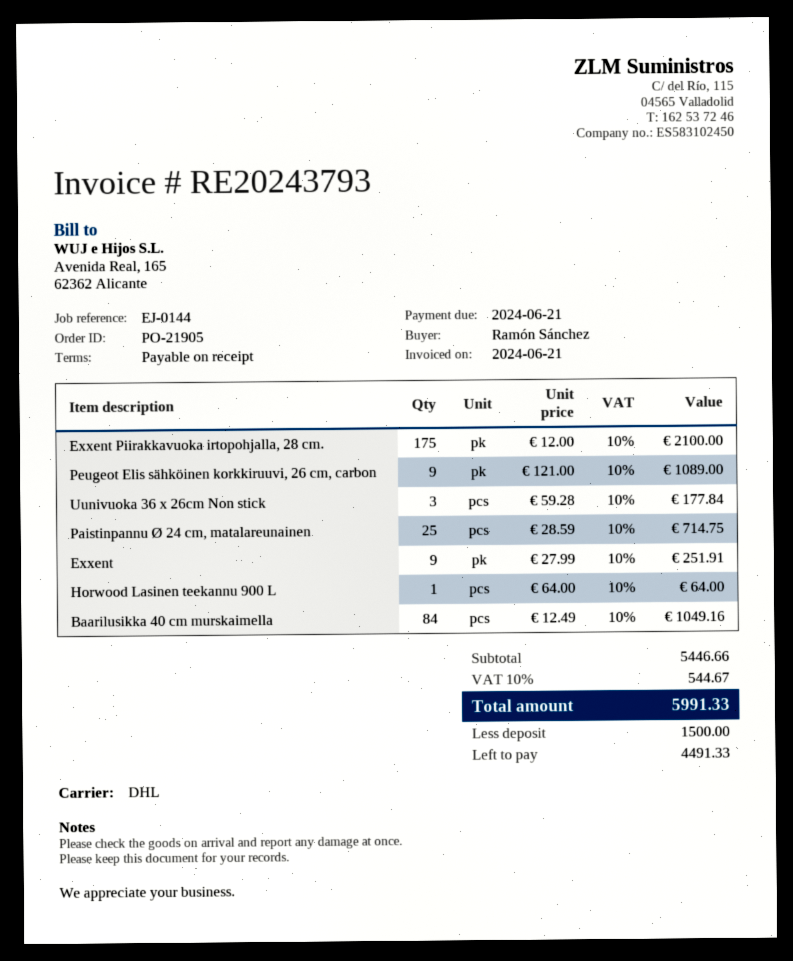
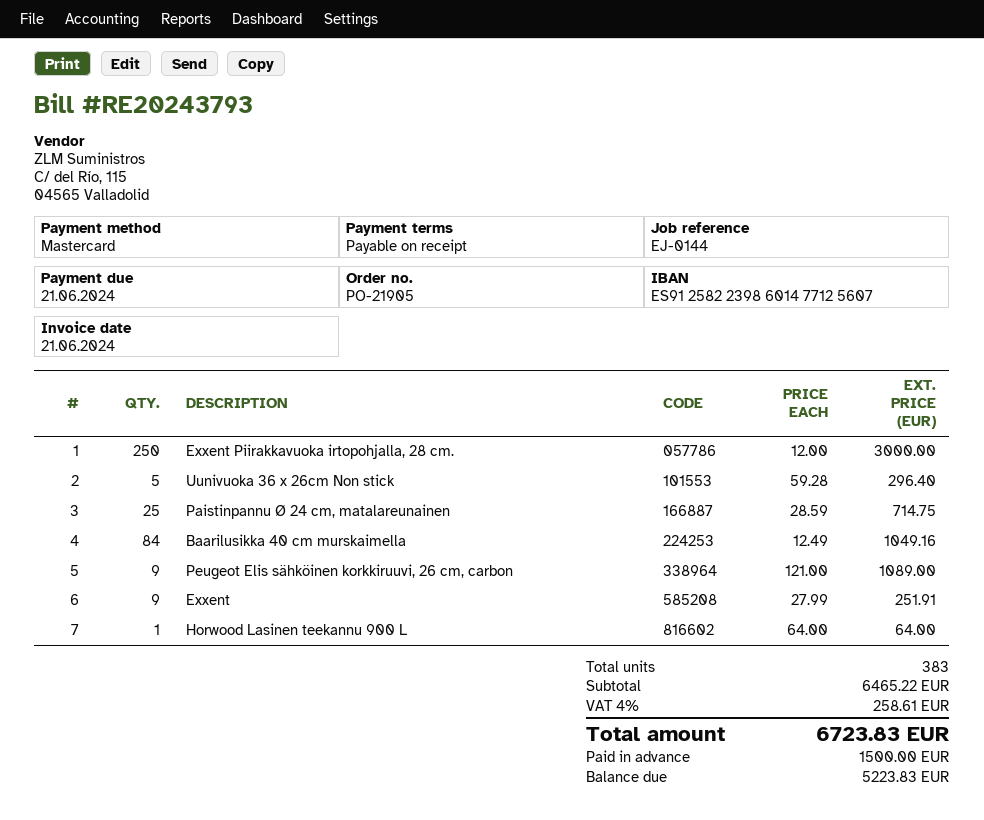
Exxent Piirakkavuoka irtopohjalla, 28 cm.: 175 x 12.00 = 2100.00 -> 250 x 12.00 = 3000.00
Uunivuoka 36 x 26cm Non stick: 3 x 59.28 = 177.84 -> 5 x 59.28 = 296.40
subtotal: 5446.66 -> 6465.22
tax: 10% = 544.67 -> 4% = 258.61
total: 5991.33 -> 6723.83
balance: 4491.33 -> 5223.83

